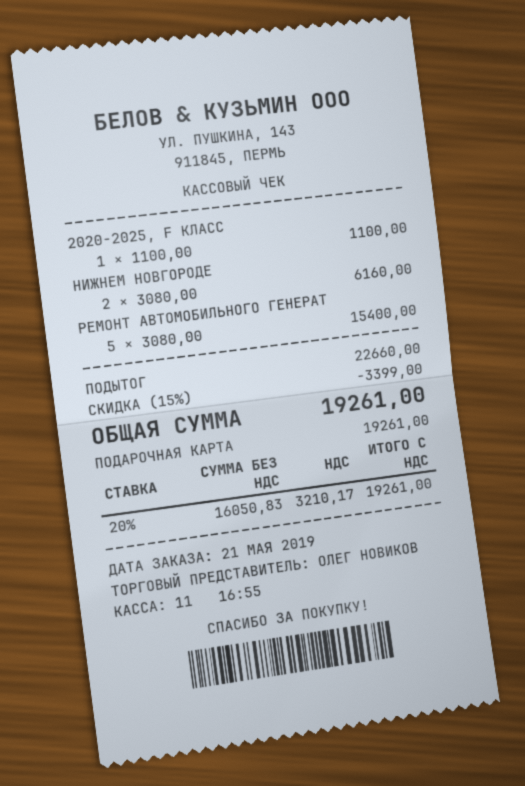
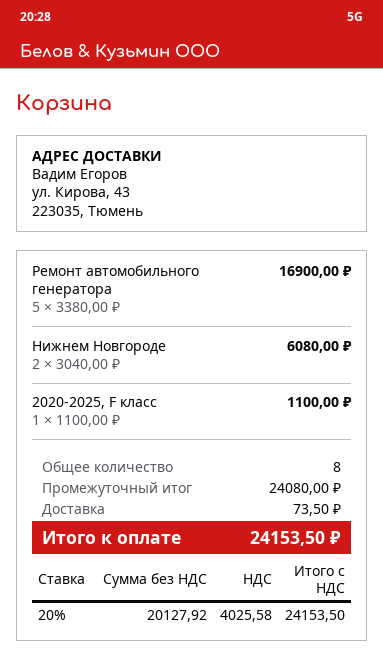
НИЖНЕМ НОВГОРОДЕ: 2 x 3080.00 = 6160.00 -> 2 x 3040.00 = 6080.00
РЕМОНТ АВТОМОБИЛЬНОГО ГЕНЕРАТ: 5 x 3080.00 = 15400.00 -> 5 x 3380.00 = 16900.00
subtotal: 22660.00 -> 24080.00
discount: 15% = 3399.00 -> none
shipping: none -> 73.50
net: 16050.83 -> 20127.92
tax: 20% = 3210.17 -> 20% = 4025.58
total: 19261.00 -> 24153.50

